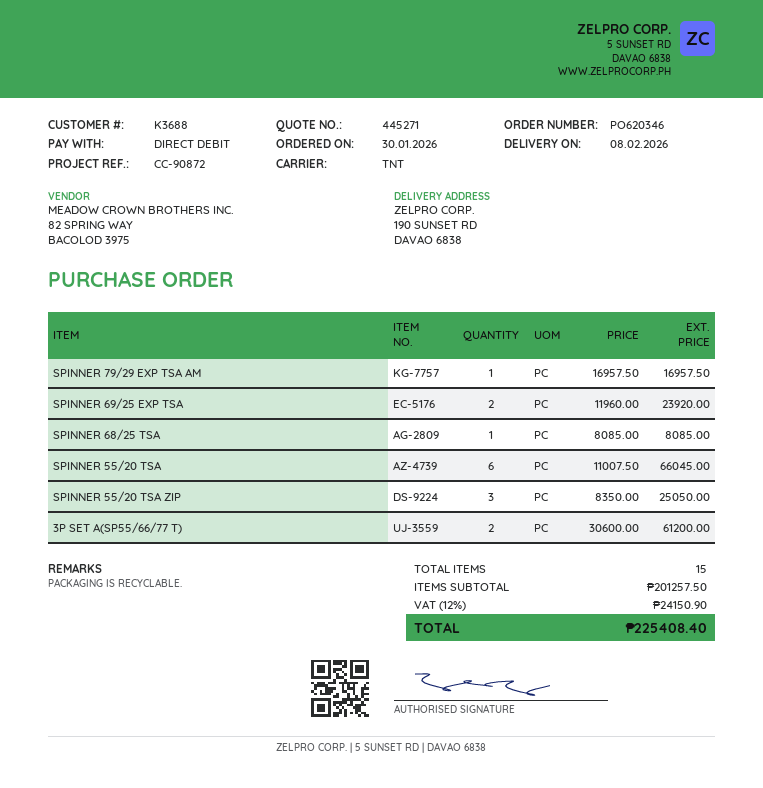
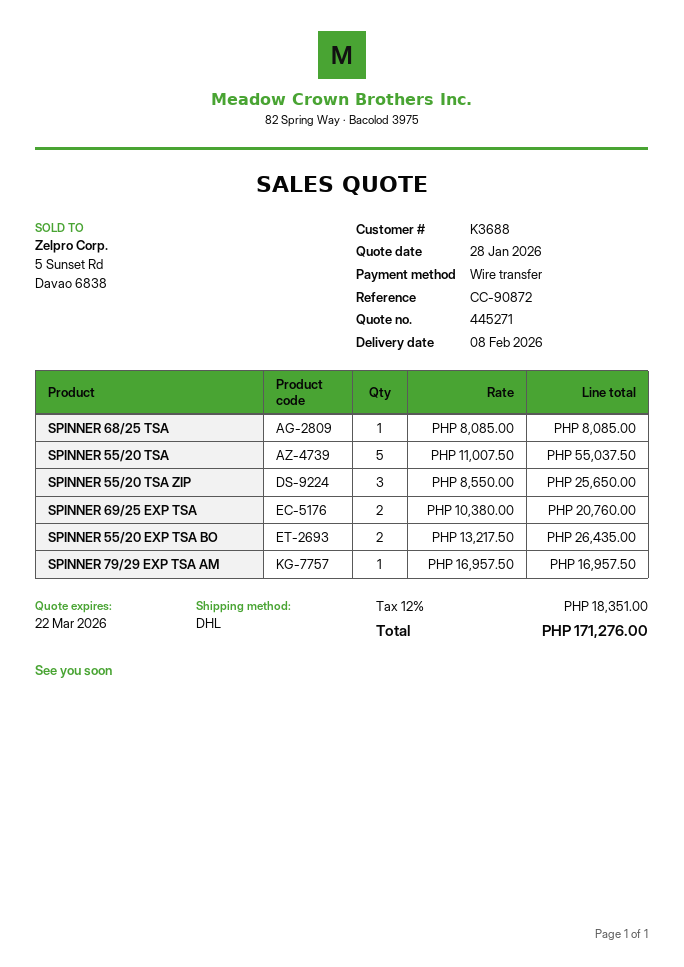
payment method: direct debit -> bank transfer
shipping method: TNT -> DHL
SPINNER 69/25 EXP TSA: 2 x 11960.00 = 23920.00 -> 2 x 10380.00 = 20760.00
SPINNER 55/20 TSA: 6 x 11007.50 = 66045.00 -> 5 x 11007.50 = 55037.50
SPINNER 55/20 TSA ZIP: 3 x 8350.00 = 25050.00 -> 3 x 8550.00 = 25650.00
3P SET A(SP55/66/77 T): 2 x 30600.00 = 61200.00 -> none
SPINNER 55/20 EXP TSA BO: none -> 2 x 13217.50 = 26435.00
tax: 12% = 24150.90 -> 12% = 18351.00
total: 225408.40 -> 171276.00

